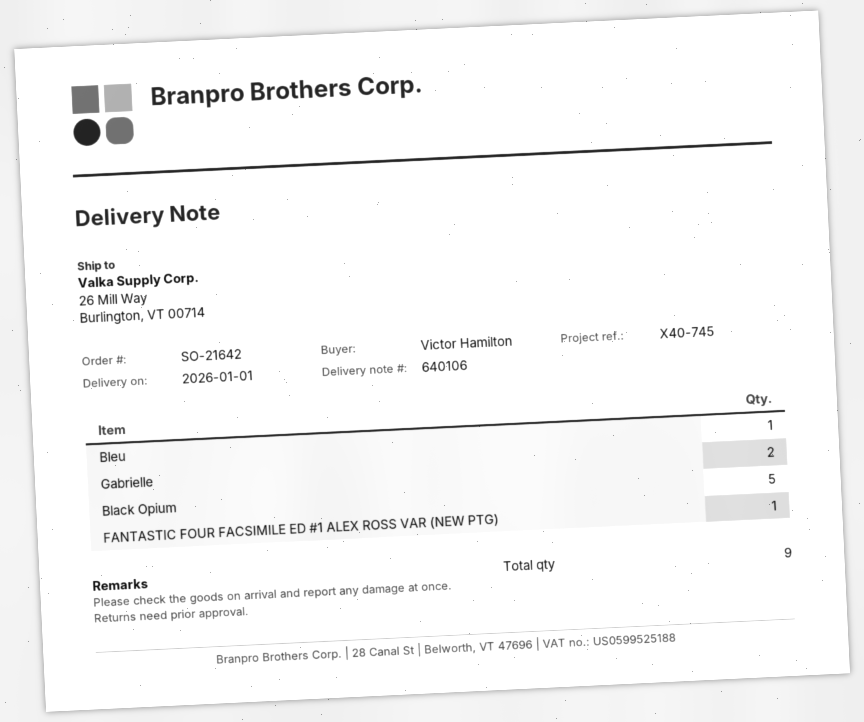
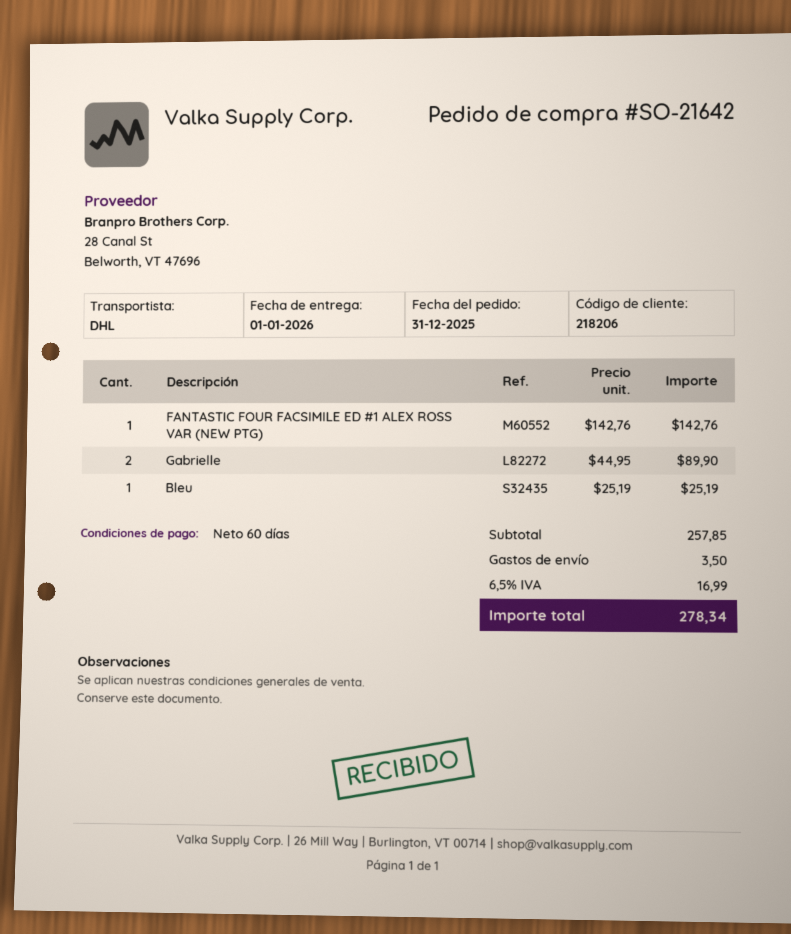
Black Opium: 5 -> none

